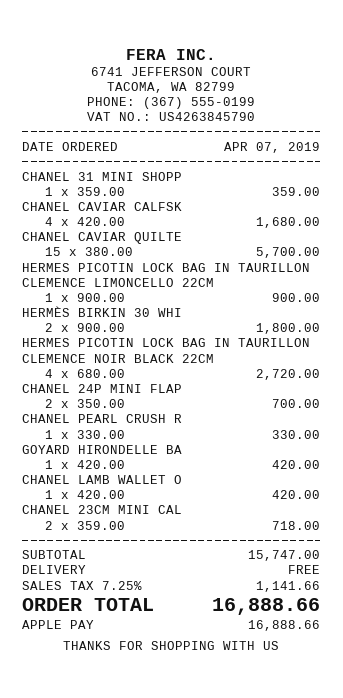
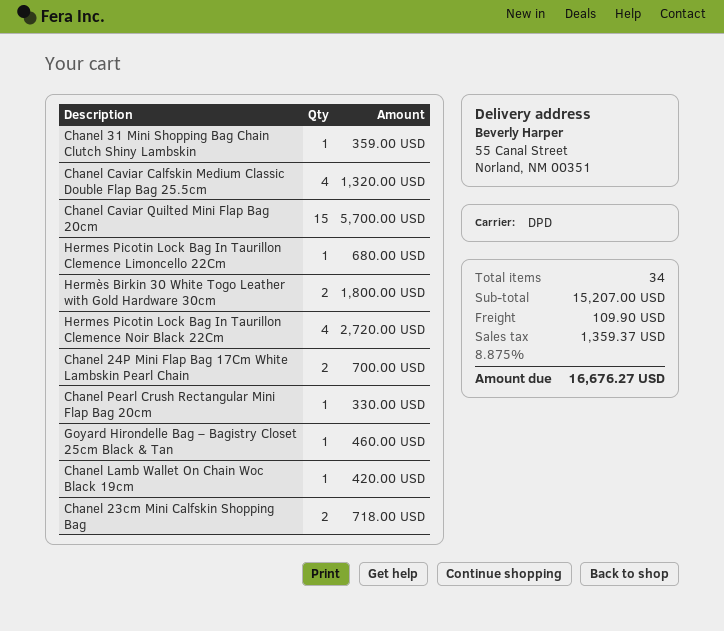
CHANEL CAVIAR CALFSK: 4 for 1680.00 -> 4 for 1320.00
HERMES PICOTIN LOCK BAG IN TAURILLON CLEMENCE LIMONCELLO 22CM: 1 for 900.00 -> 1 for 680.00
GOYARD HIRONDELLE BA: 1 for 420.00 -> 1 for 460.00
subtotal: 15747.00 -> 15207.00
shipping: 0.00 -> 109.90
tax: 7.25% = 1141.66 -> 8.875% = 1359.37
total: 16888.66 -> 16676.27

